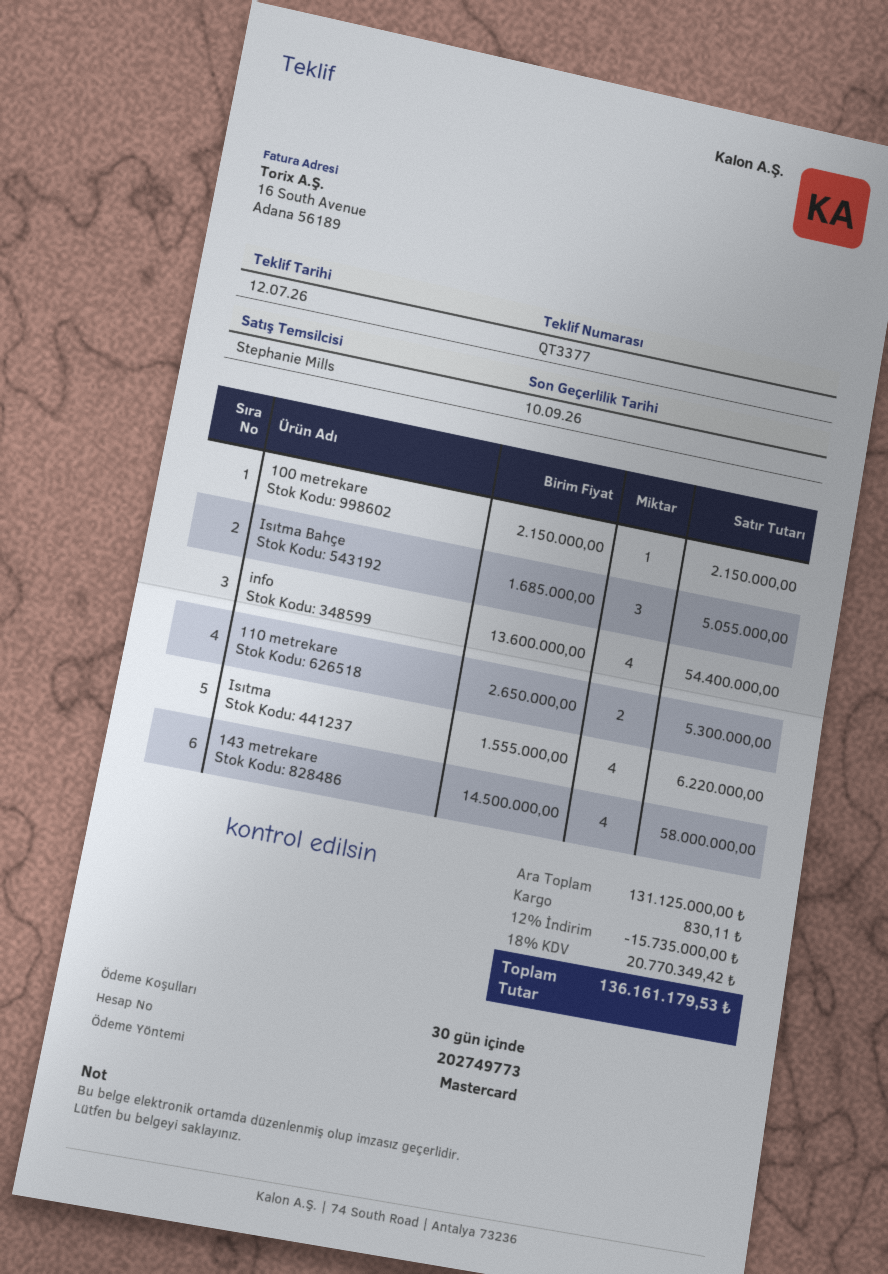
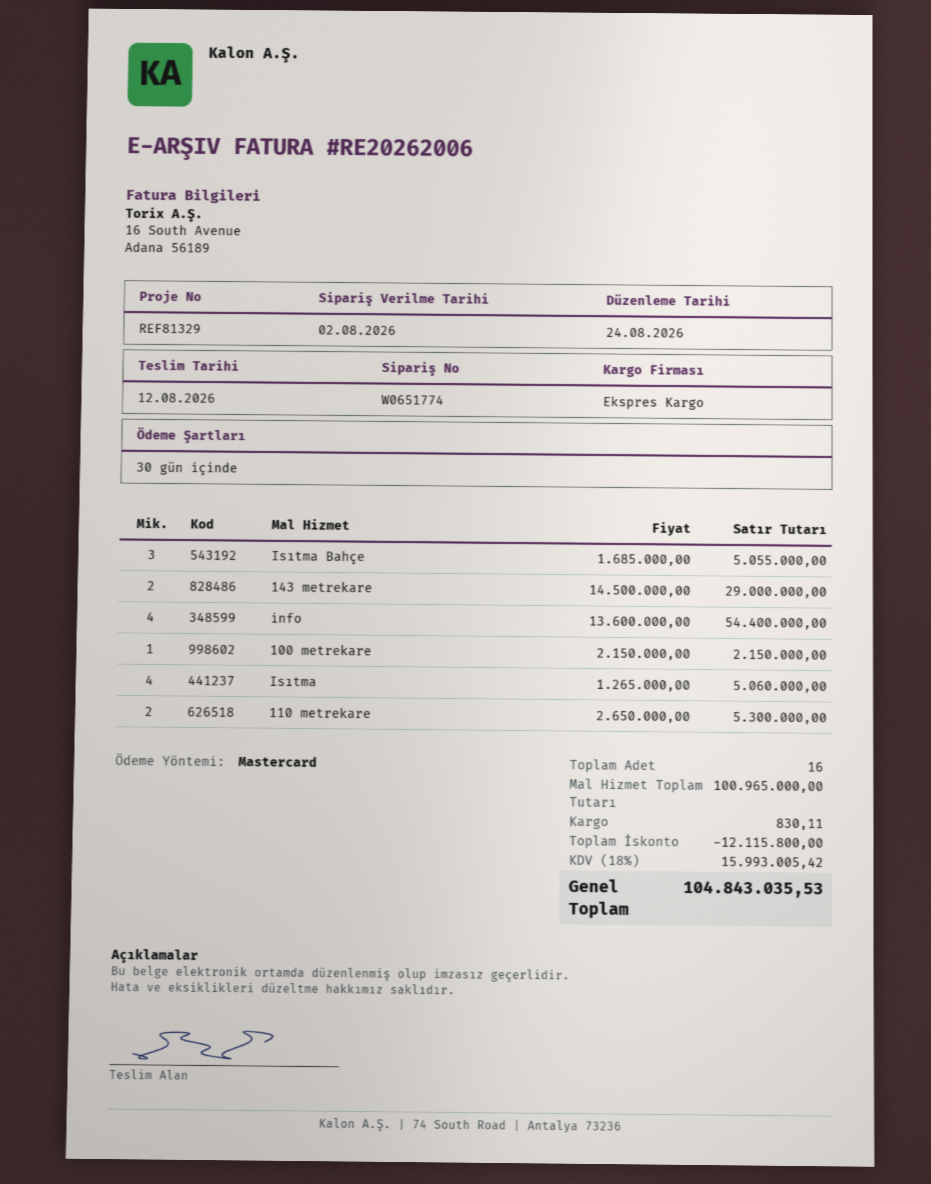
Isıtma: 4 x 1555000.00 = 6220000.00 -> 4 x 1265000.00 = 5060000.00
143 metrekare: 4 x 14500000.00 = 58000000.00 -> 2 x 14500000.00 = 29000000.00
subtotal: 131125000.00 -> 100965000.00
discount: 15735000.00 -> 12115800.00
tax: 18% = 20770349.42 -> 18% = 15993005.42
total: 136161179.53 -> 104843035.53

